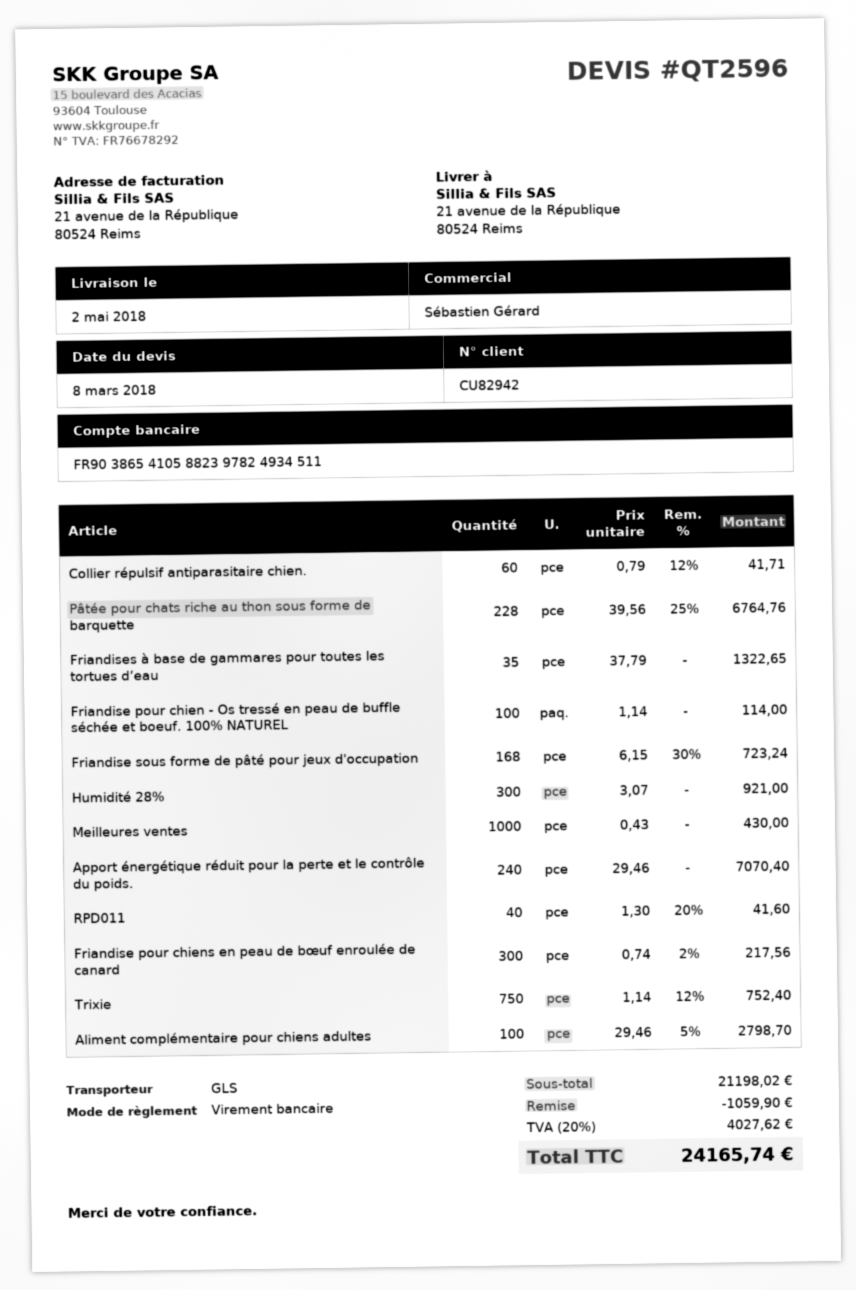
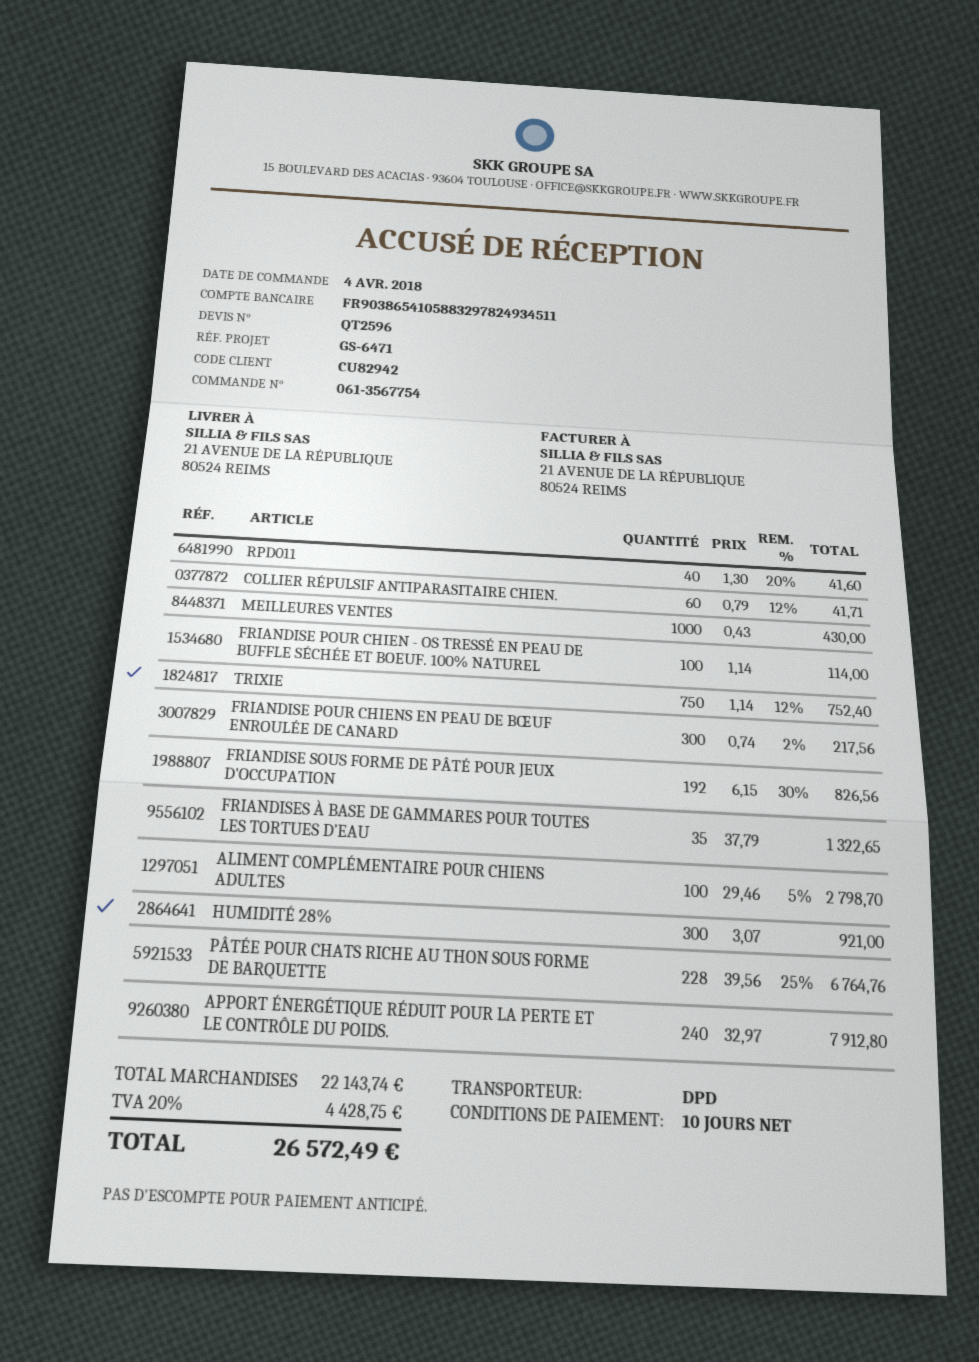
bank account: FR9038654105882397824934511 -> FR9038654105883297824934511
shipping method: GLS -> DPD
Friandise sous forme de pâté pour jeux d'occupation: 168 x 6.15 - 30% = 723.24 -> 192 x 6.15 - 30% = 826.56
Apport énergétique réduit pour la perte et le contrôle du poids.: 240 x 29.46 = 7070.40 -> 240 x 32.97 = 7912.80
subtotal: 21198.02 -> 22143.74
discount: 1059.90 -> none
tax: 20% = 4027.62 -> 20% = 4428.75
total: 24165.74 -> 26572.49

